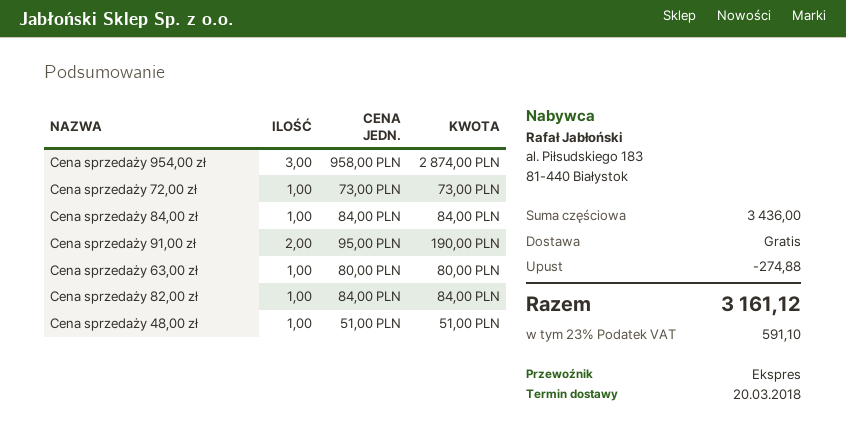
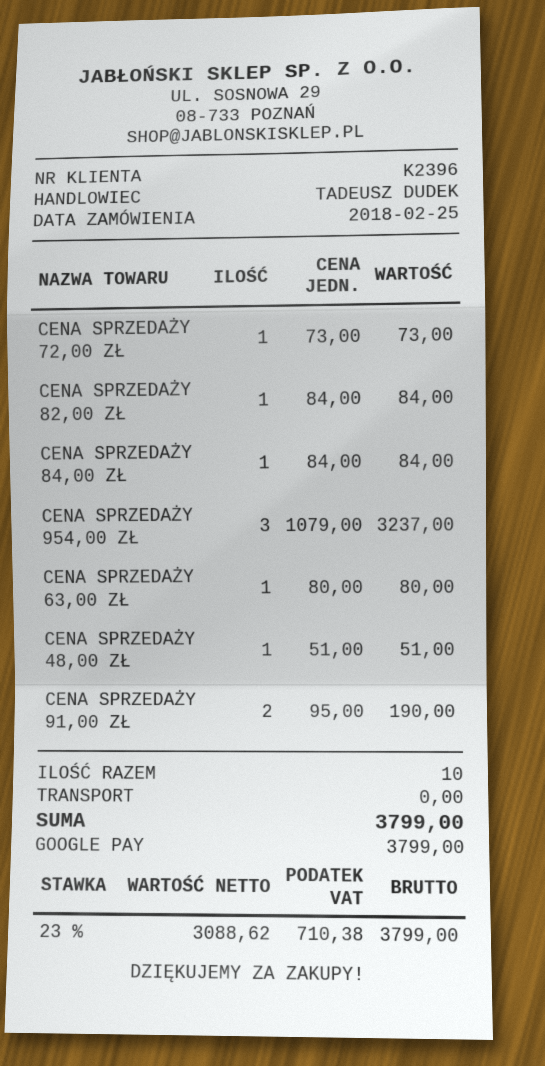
Cena sprzedaży 954,00 zł: 3 x 958.00 = 2874.00 -> 3 x 1079.00 = 3237.00
discount: 274.88 -> none
tax: 23% = 591.10 -> 23% = 710.38
total: 3161.12 -> 3799.00

